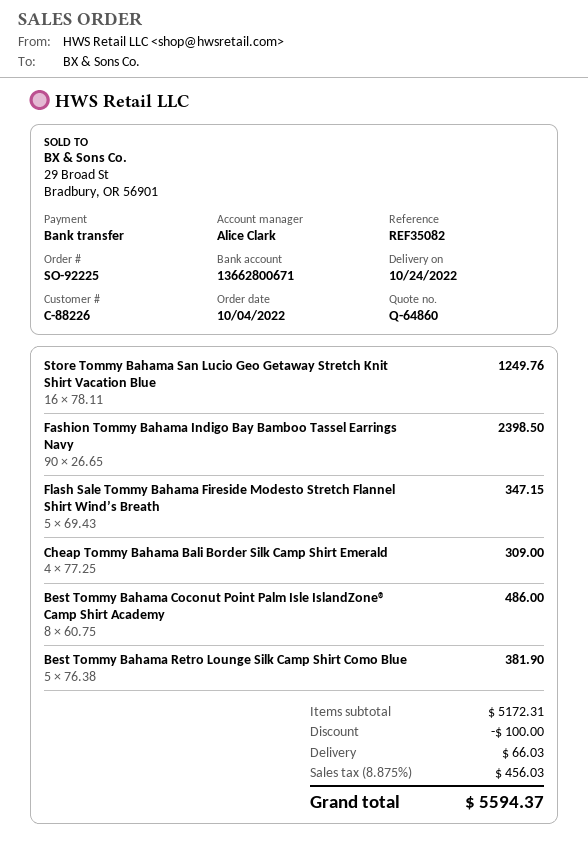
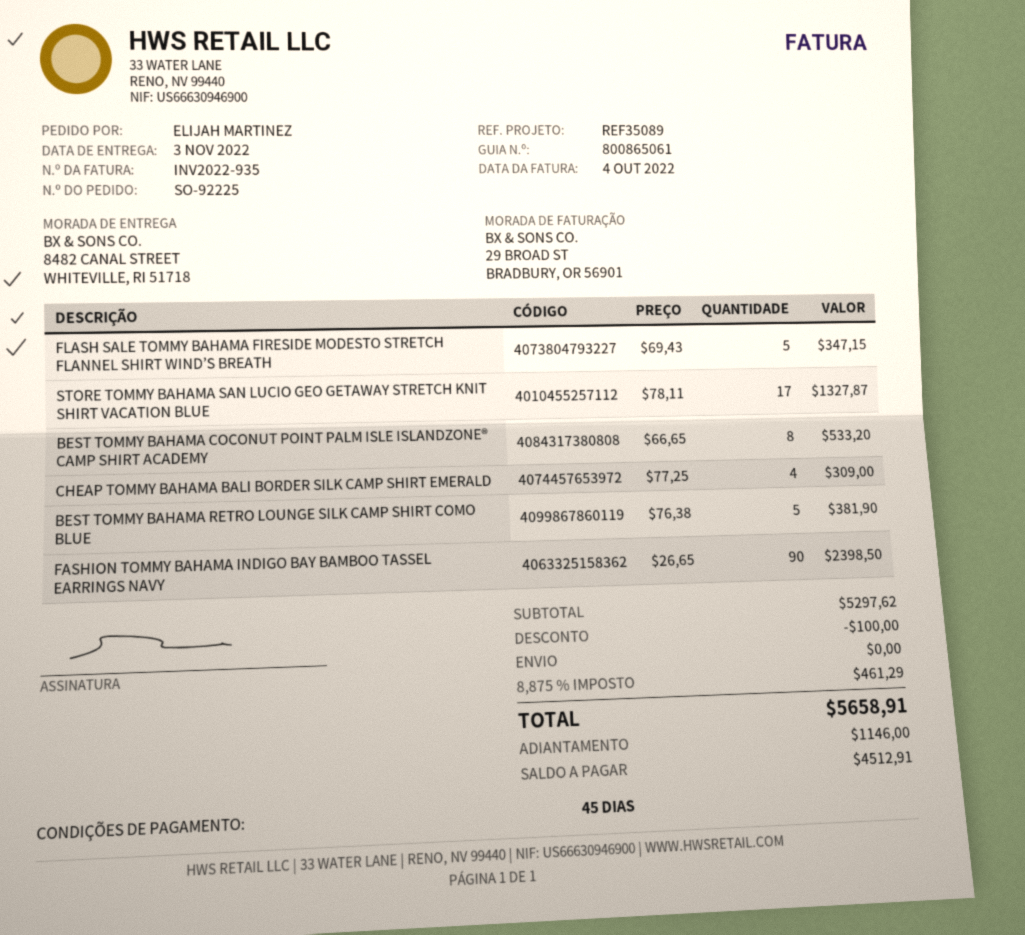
delivery date: 2022-10-24 -> 2022-11-03
reference: REF35082 -> REF35089
Store Tommy Bahama San Lucio Geo Getaway Stretch Knit Shirt Vacation Blue: 16 x 78.11 = 1249.76 -> 17 x 78.11 = 1327.87
Best Tommy Bahama Coconut Point Palm Isle IslandZone® Camp Shirt Academy: 8 x 60.75 = 486.00 -> 8 x 66.65 = 533.20
subtotal: 5172.31 -> 5297.62
shipping: 66.03 -> 0.00
tax: 8.875% = 456.03 -> 8.875% = 461.29
total: 5594.37 -> 5658.91

